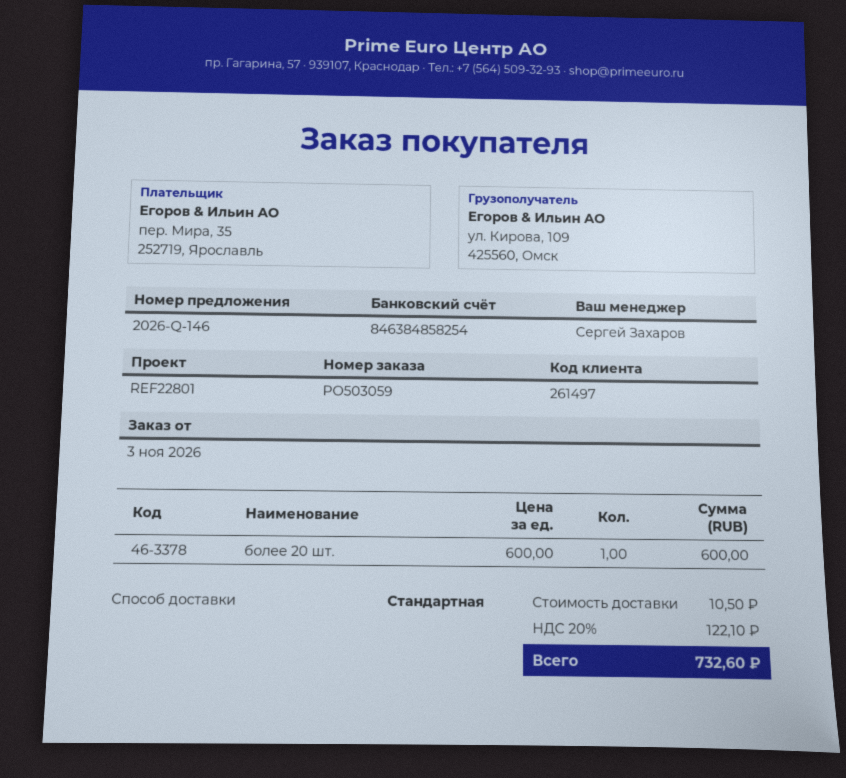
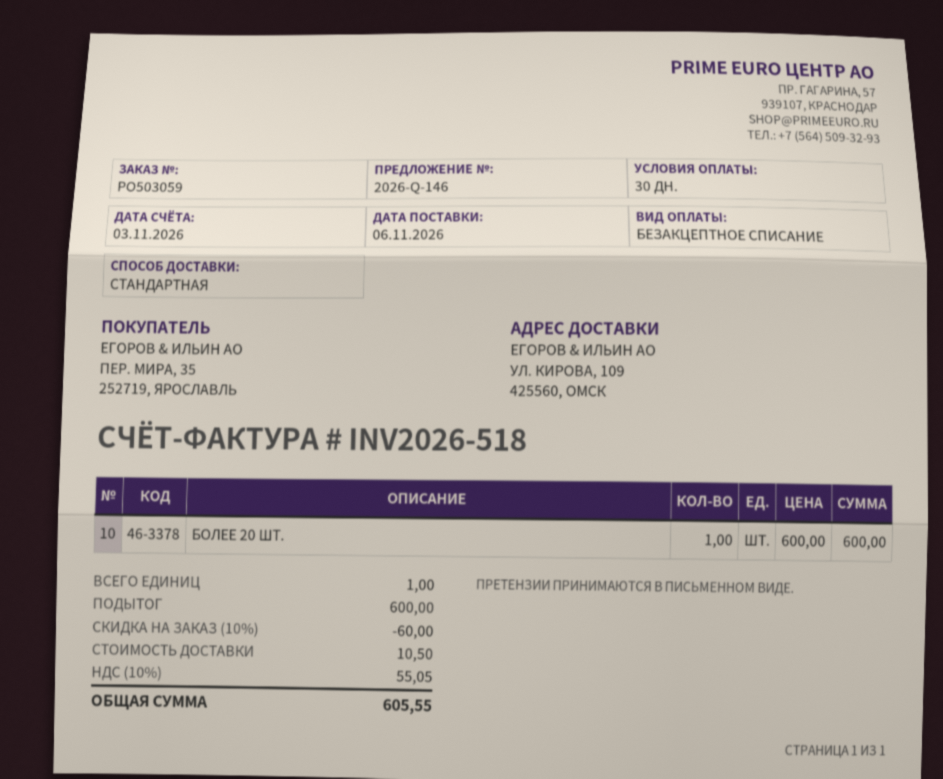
discount: none -> 10% = 60.00
tax: 20% = 122.10 -> 10% = 55.05
total: 732.60 -> 605.55

